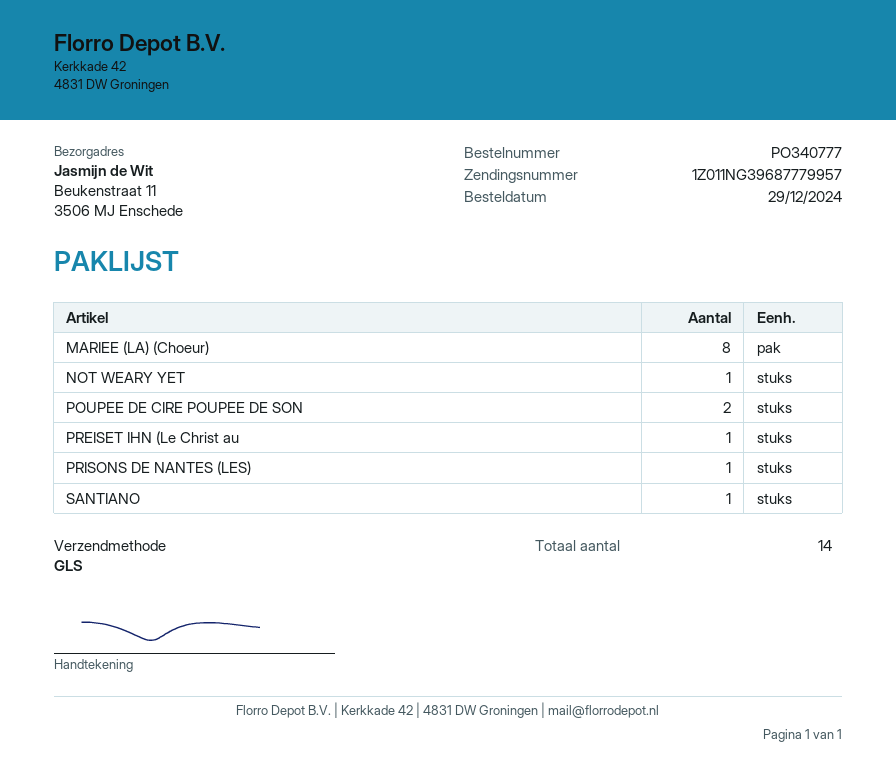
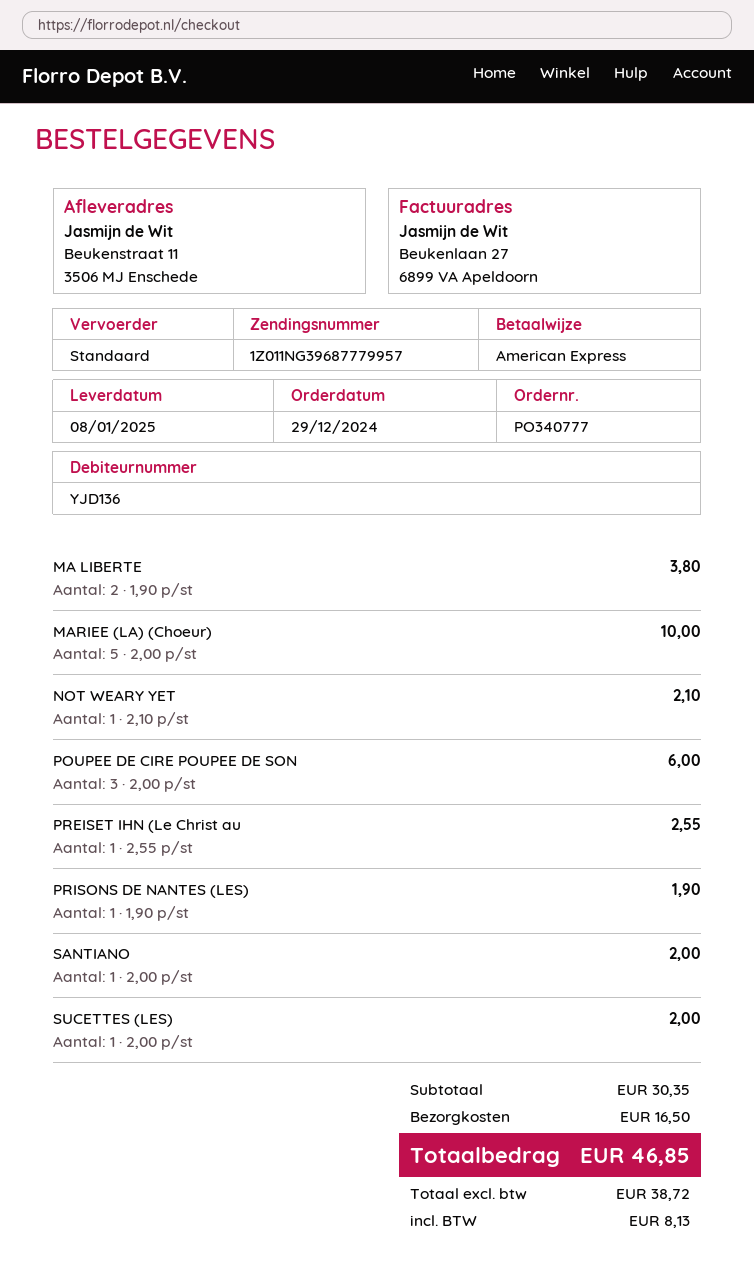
shipping method: GLS -> standard
MARIEE (LA) (Choeur): 8 -> 5
POUPEE DE CIRE POUPEE DE SON: 2 -> 3
MA LIBERTE: none -> 2
SUCETTES (LES): none -> 1

